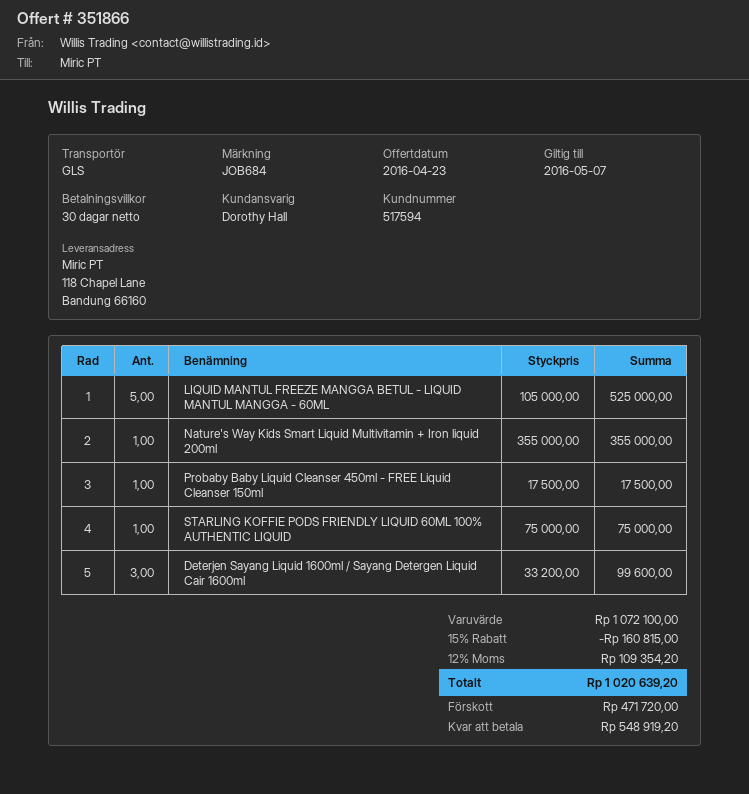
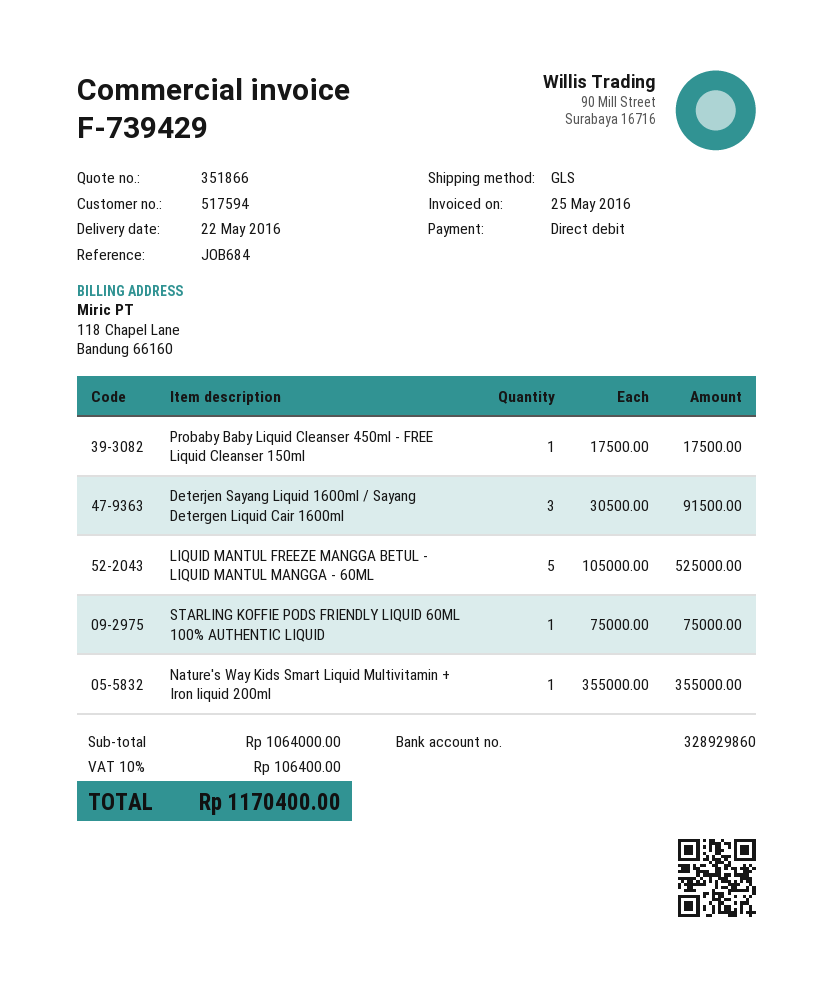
Deterjen Sayang Liquid 1600ml / Sayang Detergen Liquid Cair 1600ml: 3 x 33200.00 = 99600.00 -> 3 x 30500.00 = 91500.00
subtotal: 1072100.00 -> 1064000.00
discount: 15% = 160815.00 -> none
tax: 12% = 109354.20 -> 10% = 106400.00
total: 1020639.20 -> 1170400.00

